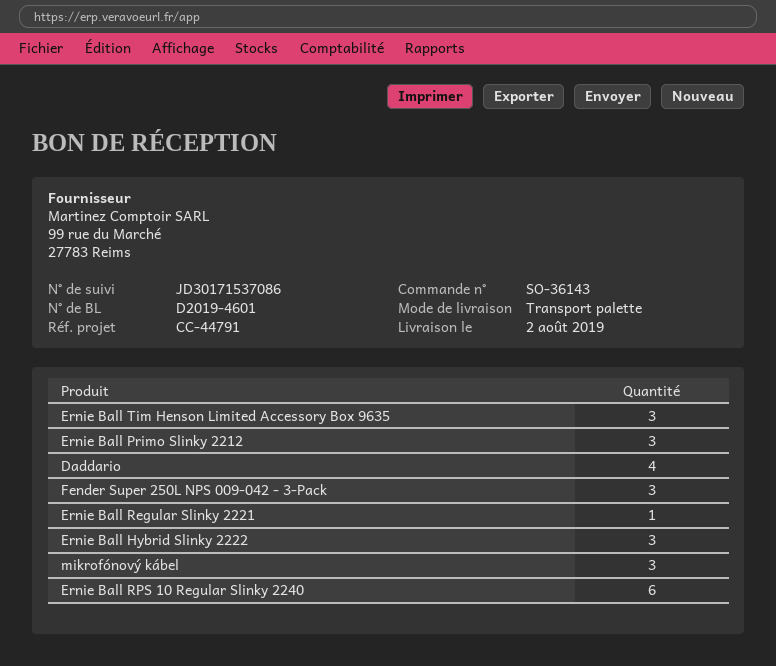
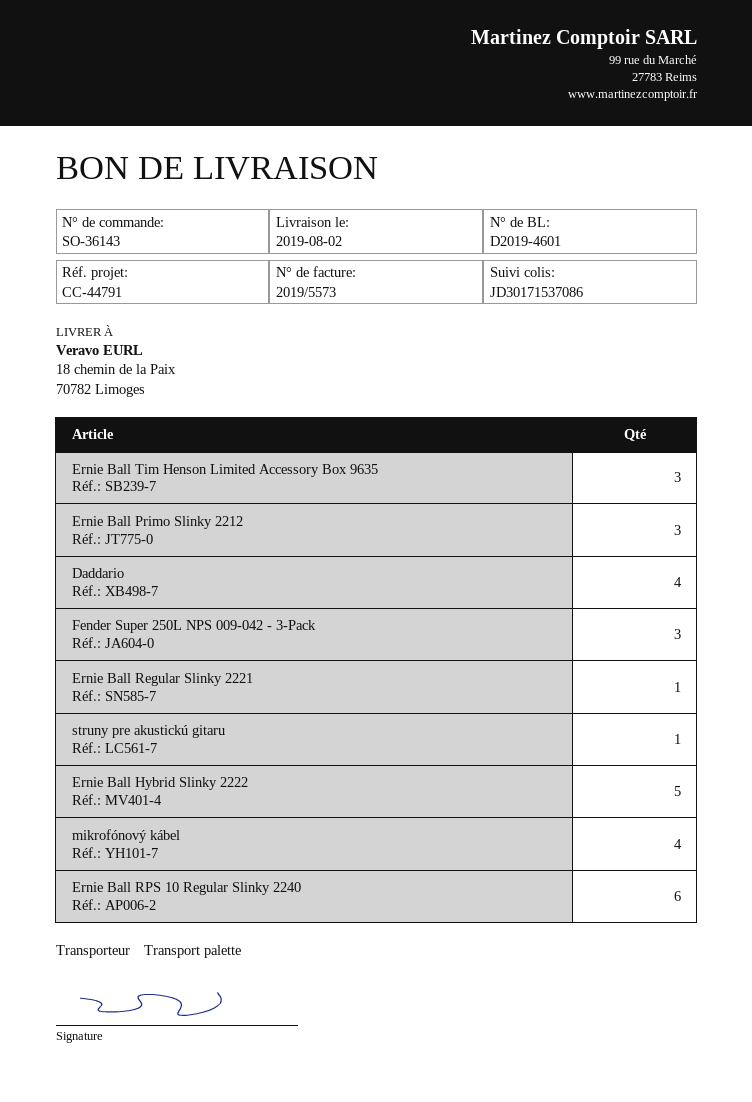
Ernie Ball Hybrid Slinky 2222: 3 -> 5
mikrofónový kábel: 3 -> 4
struny pre akustickú gitaru: none -> 1

